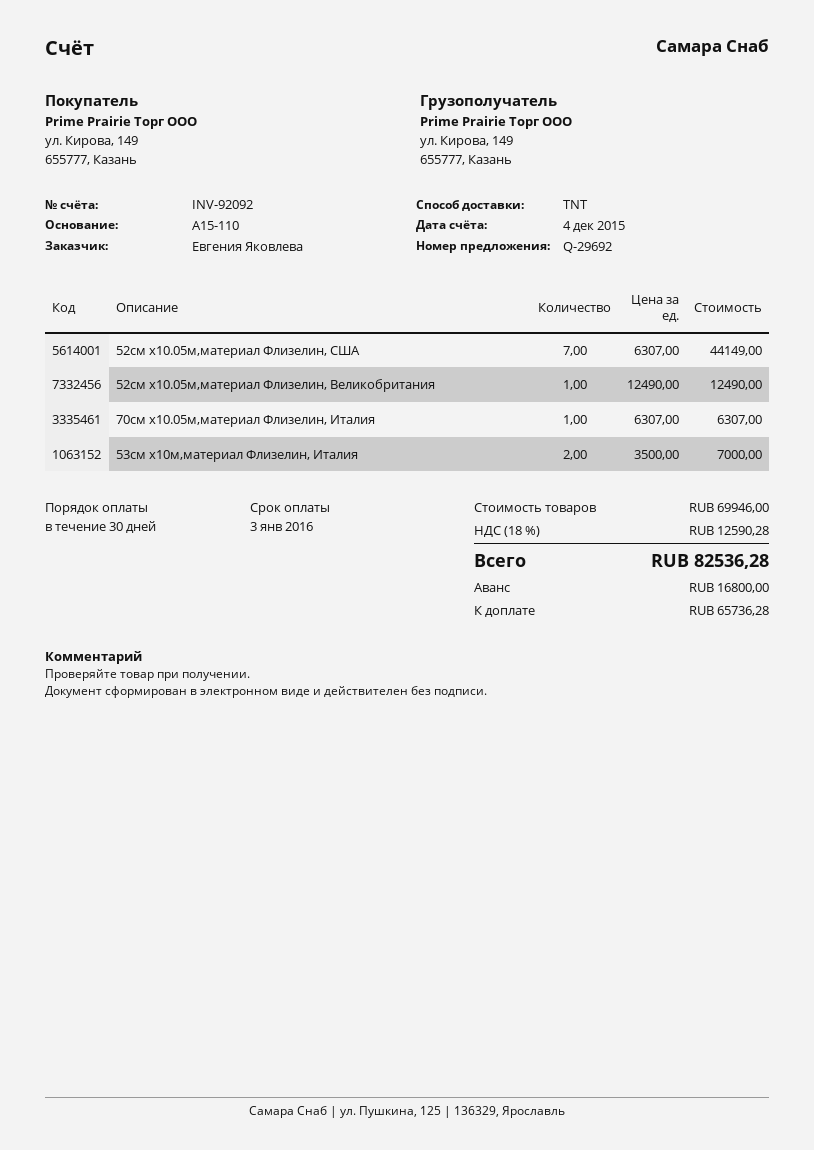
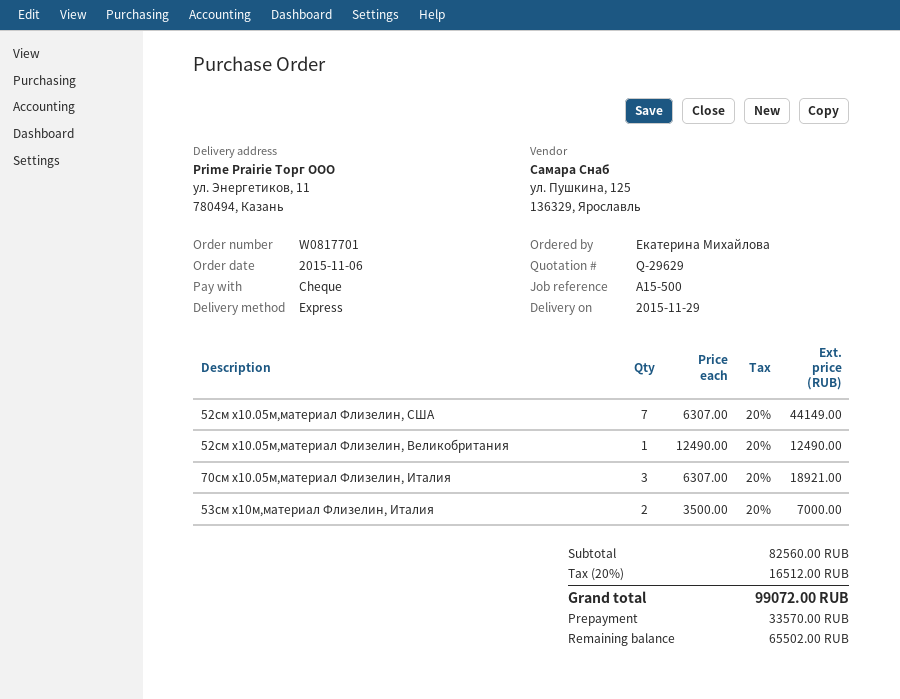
quote number: Q-29692 -> Q-29629
reference: A15-110 -> A15-500
ordered by: Евгения Яковлева -> Екатерина Михайлова
shipping method: TNT -> express
ship to: ул. Кирова, 149, 655777, Казань -> ул. Энергетиков, 11, 780494, Казань
70см x10.05м,материал Флизелин, Италия: 1 x 6307.00 = 6307.00 -> 3 x 6307.00 = 18921.00
subtotal: 69946.00 -> 82560.00
tax: 18% = 12590.28 -> 20% = 16512.00
total: 82536.28 -> 99072.00
deposit: 16800.00 -> 33570.00
balance: 65736.28 -> 65502.00

